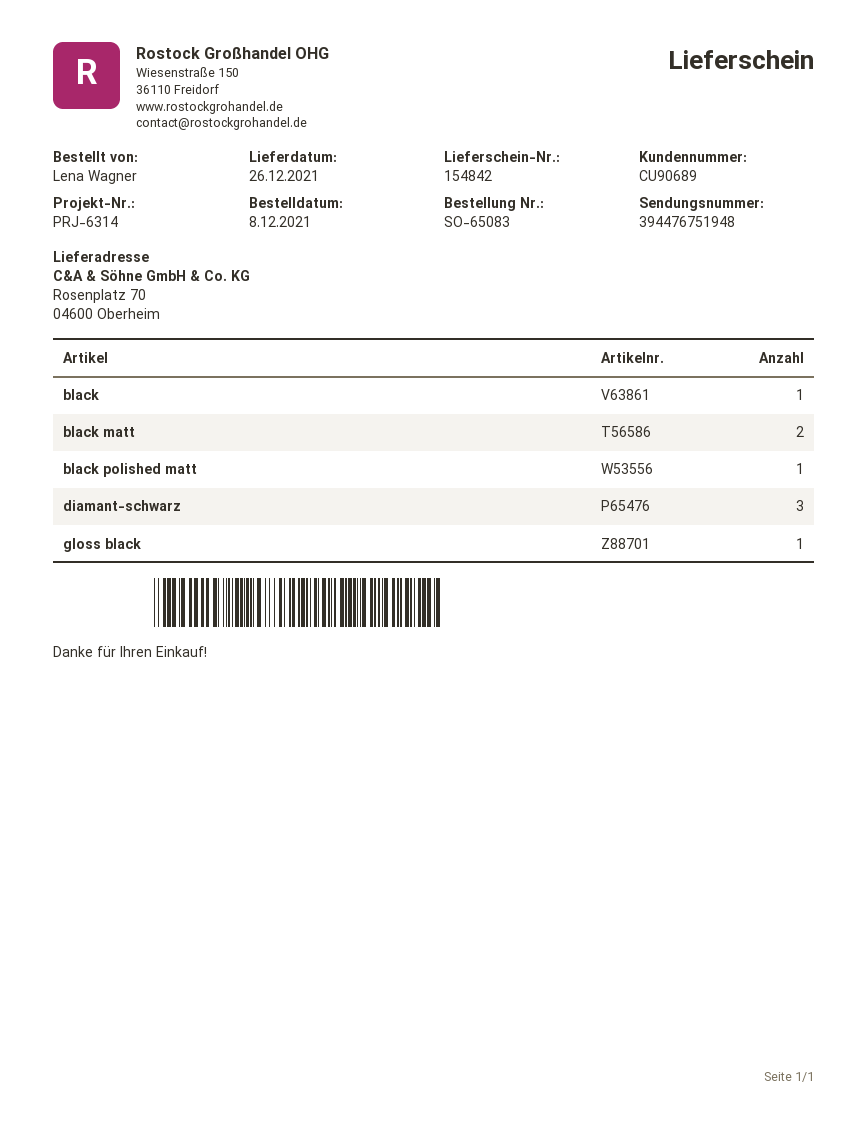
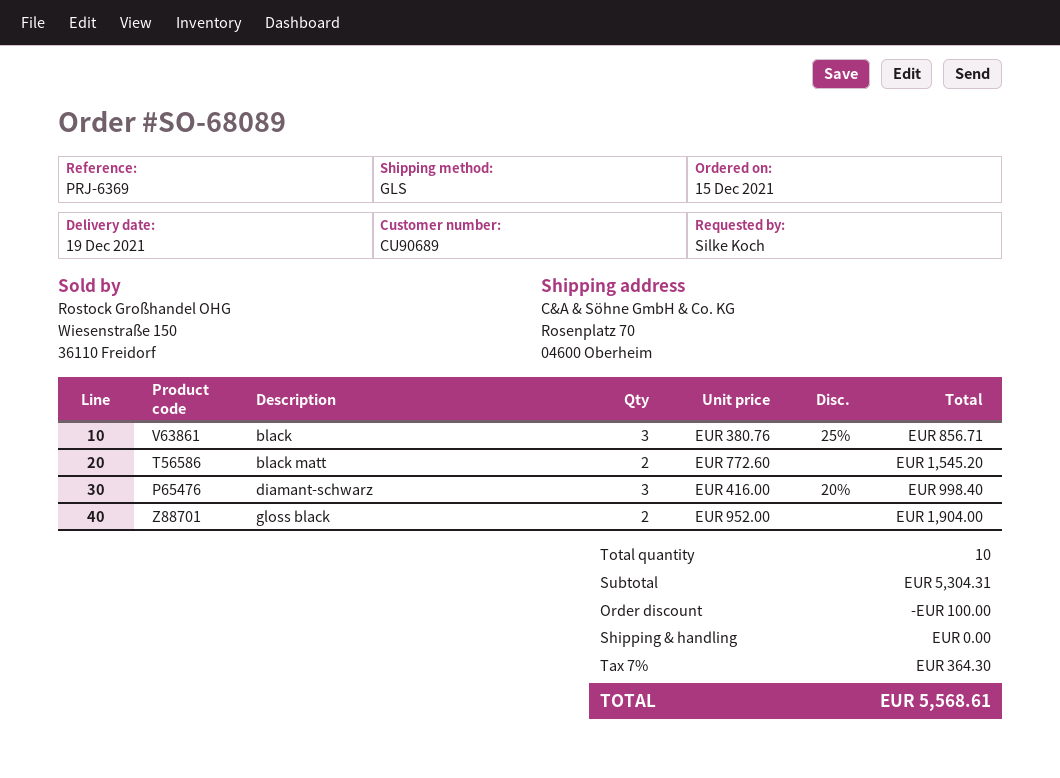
order number: SO-65083 -> SO-68089
order date: 2021-12-08 -> 2021-12-15
delivery date: 2021-12-26 -> 2021-12-19
reference: PRJ-6314 -> PRJ-6369
ordered by: Lena Wagner -> Silke Koch
black: 1 -> 3
black polished matt: 1 -> none
gloss black: 1 -> 2

